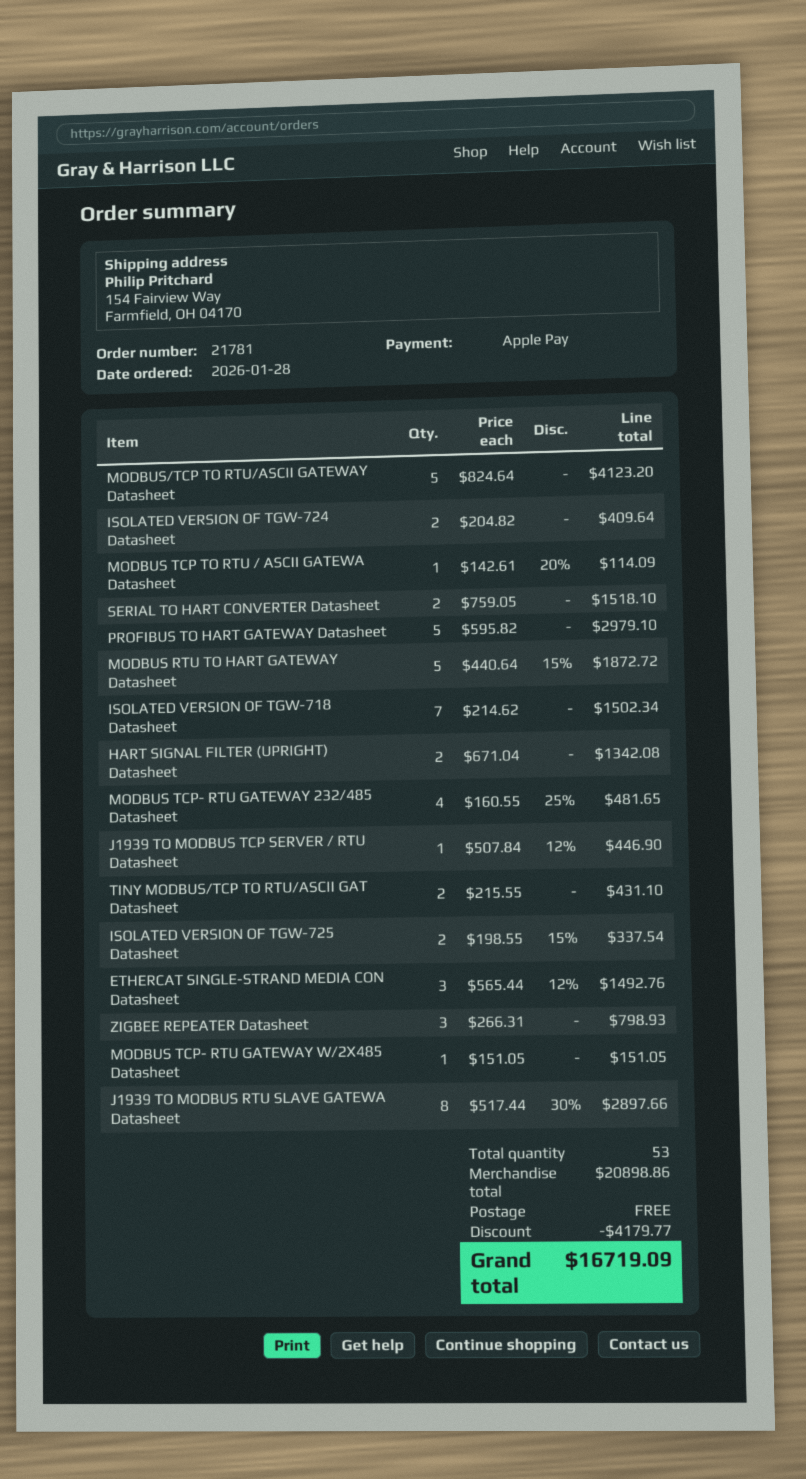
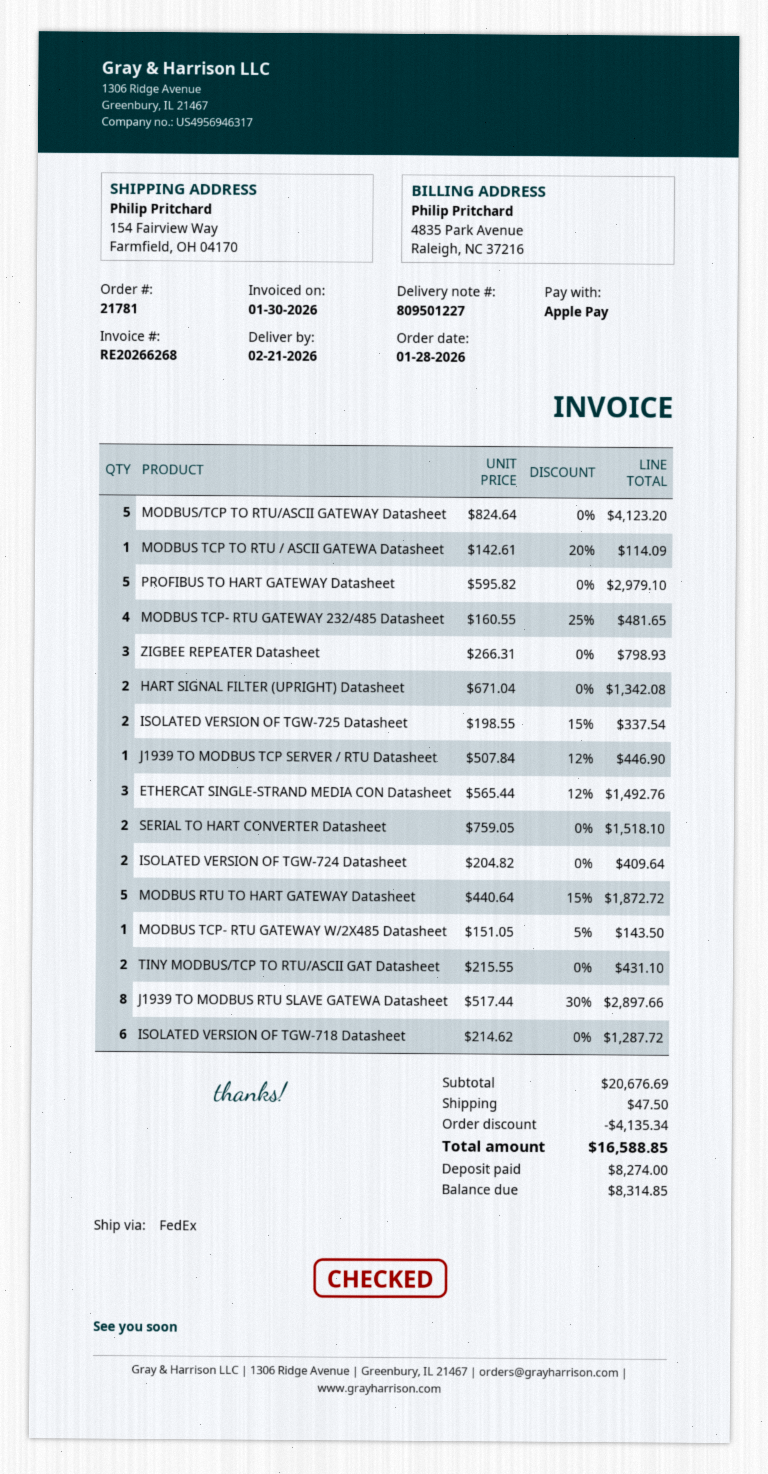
ISOLATED VERSION OF TGW-718 Datasheet: 7 x 214.62 = 1502.34 -> 6 x 214.62 = 1287.72
MODBUS TCP- RTU GATEWAY W/2X485 Datasheet: 1 x 151.05 = 151.05 -> 1 x 151.05 - 5% = 143.50
subtotal: 20898.86 -> 20676.69
discount: 4179.77 -> 4135.34
shipping: 0.00 -> 47.50
total: 16719.09 -> 16588.85

